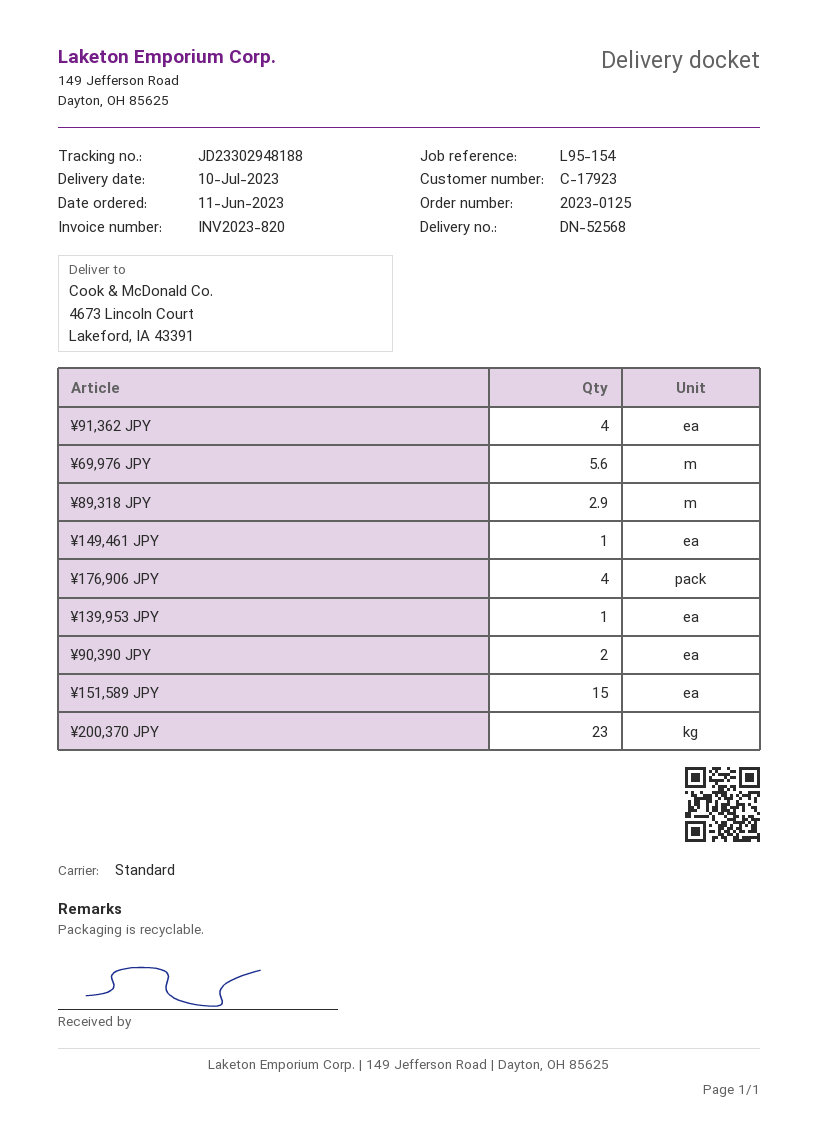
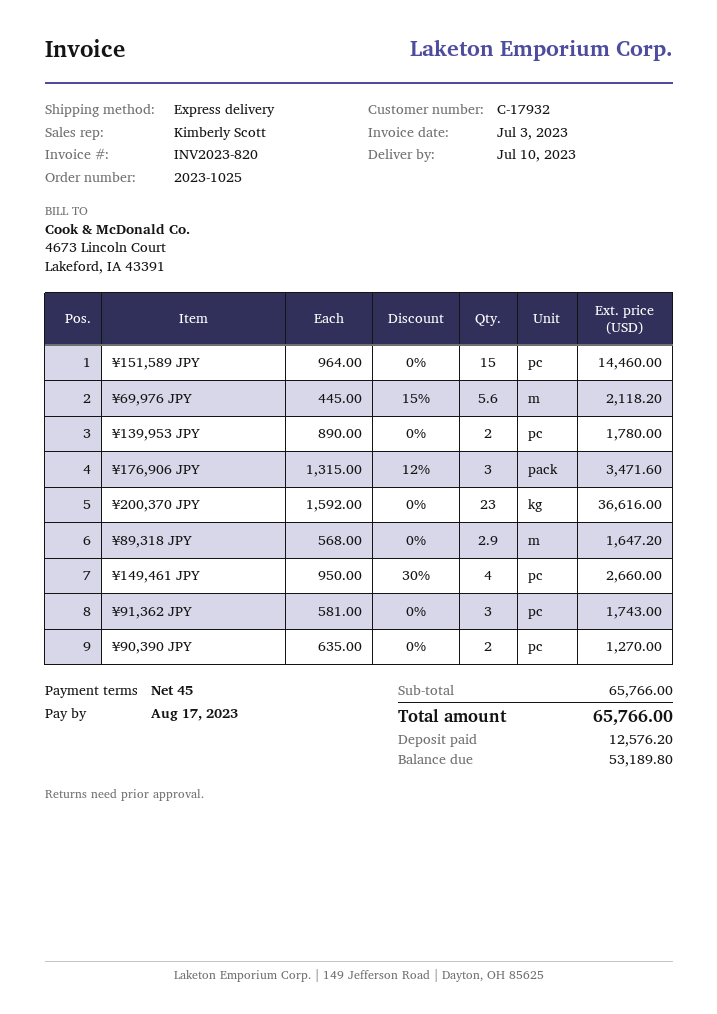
order number: 2023-0125 -> 2023-1025
customer number: C-17923 -> C-17932
shipping method: standard -> express
¥91,362 JPY: 4 -> 3
¥149,461 JPY: 1 -> 4
¥176,906 JPY: 4 -> 3
¥139,953 JPY: 1 -> 2

